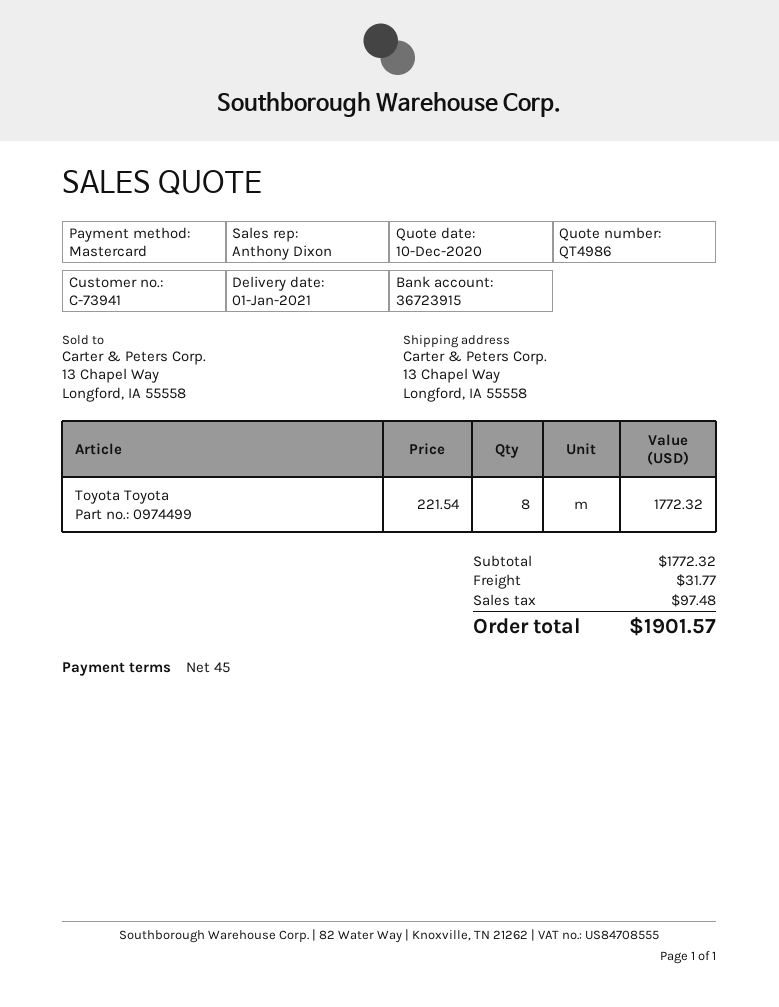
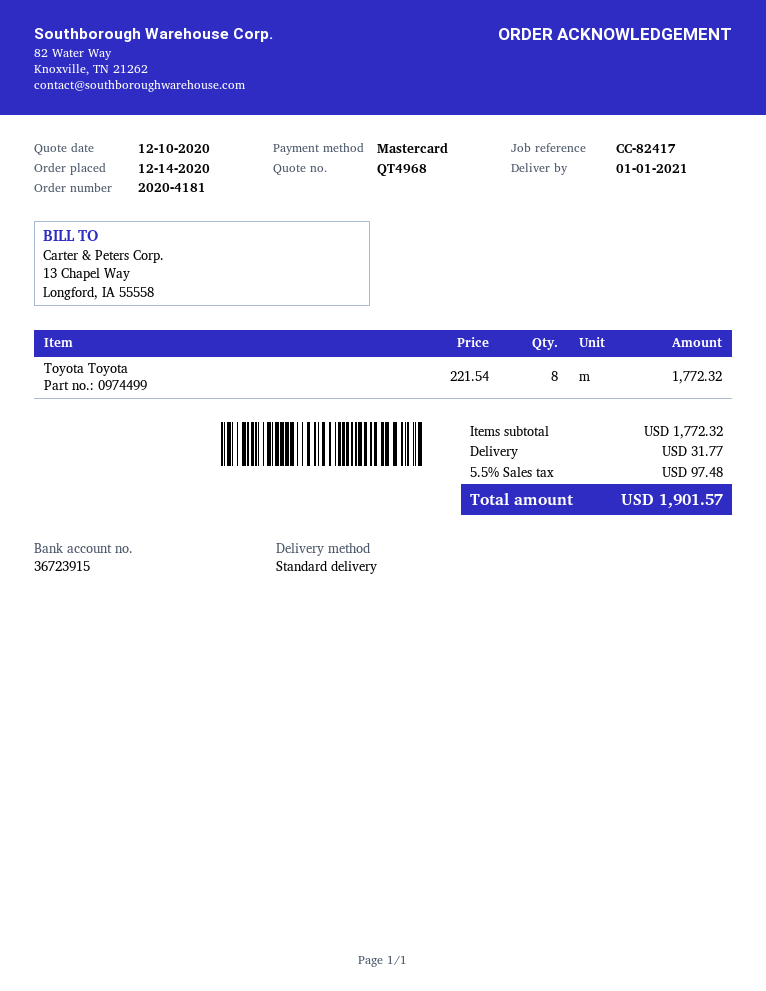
quote number: QT4986 -> QT4968

